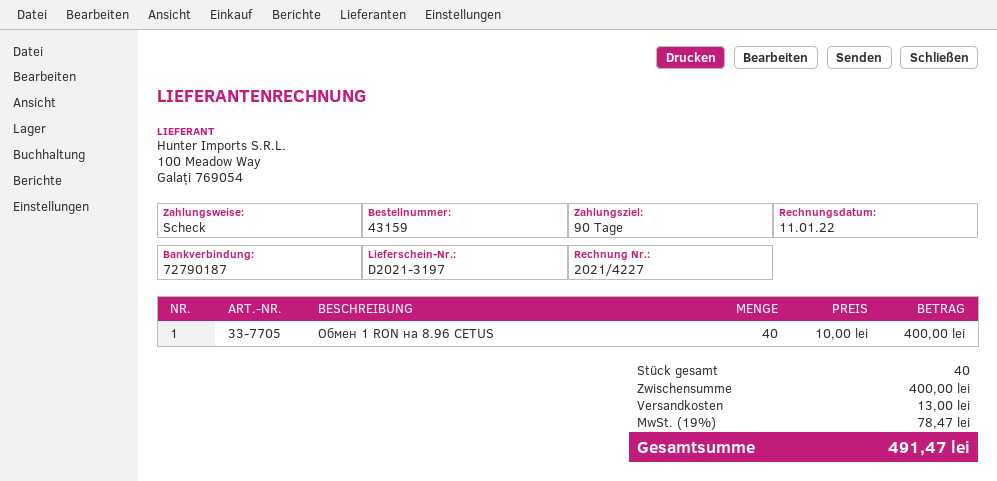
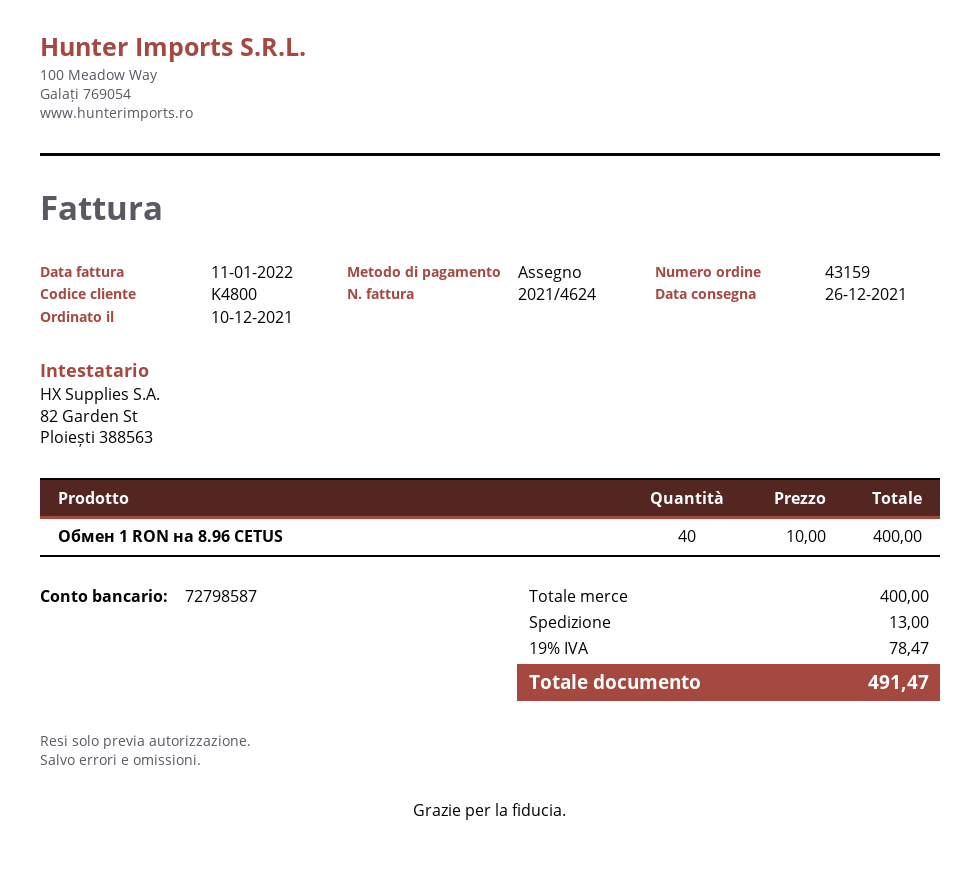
invoice number: 2021/4227 -> 2021/4624
bank account: 72790187 -> 72798587

